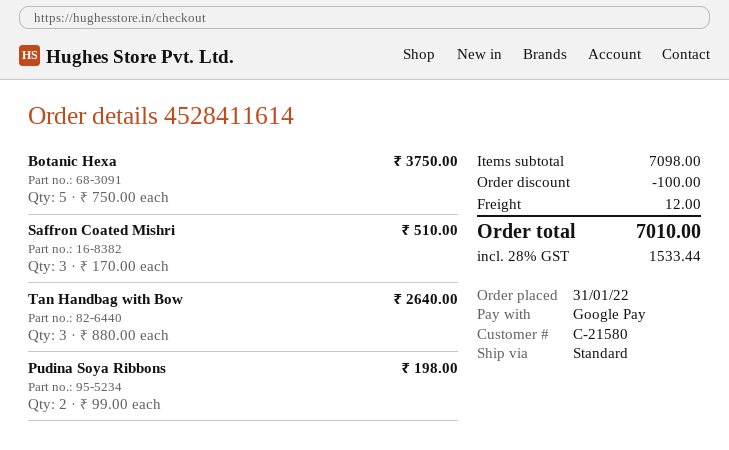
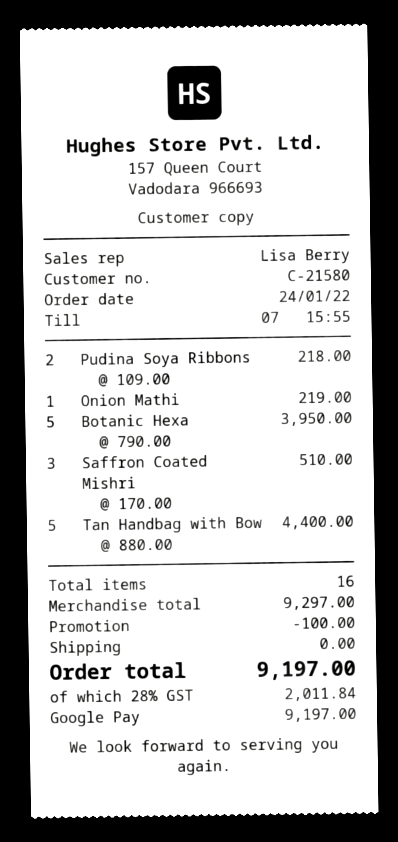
order date: 2022-01-31 -> 2022-01-24
Botanic Hexa: 5 x 750.00 = 3750.00 -> 5 x 790.00 = 3950.00
Tan Handbag with Bow: 3 x 880.00 = 2640.00 -> 5 x 880.00 = 4400.00
Pudina Soya Ribbons: 2 x 99.00 = 198.00 -> 2 x 109.00 = 218.00
Onion Mathi: none -> 1 x 219.00 = 219.00
subtotal: 7098.00 -> 9297.00
shipping: 12.00 -> 0.00
tax: 28% = 1533.44 -> 28% = 2011.84
total: 7010.00 -> 9197.00

